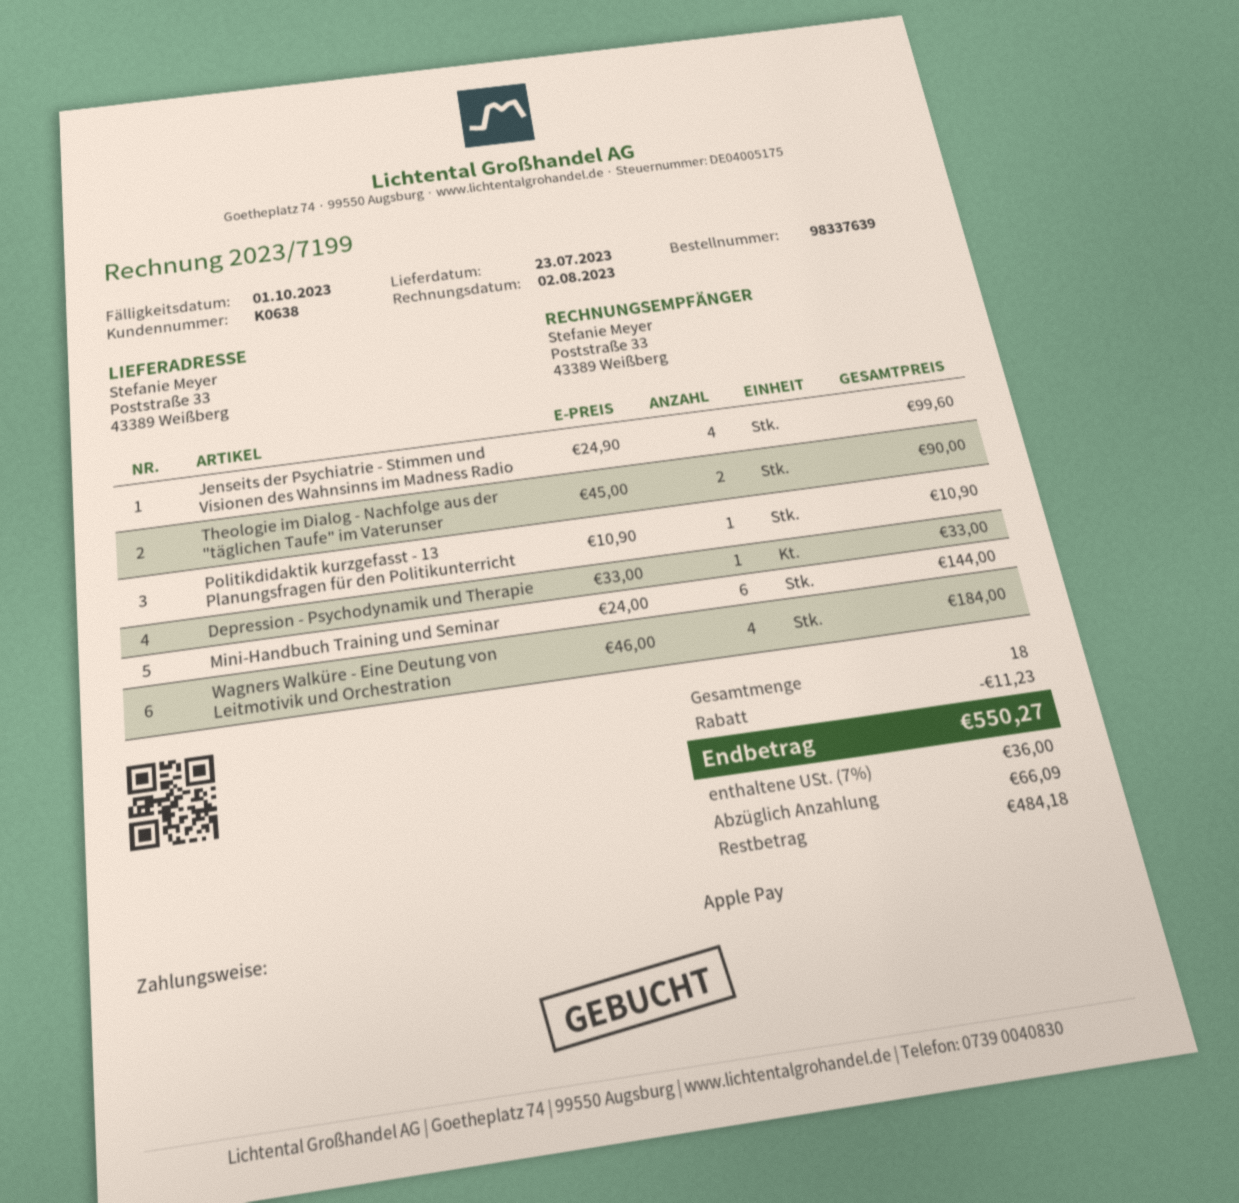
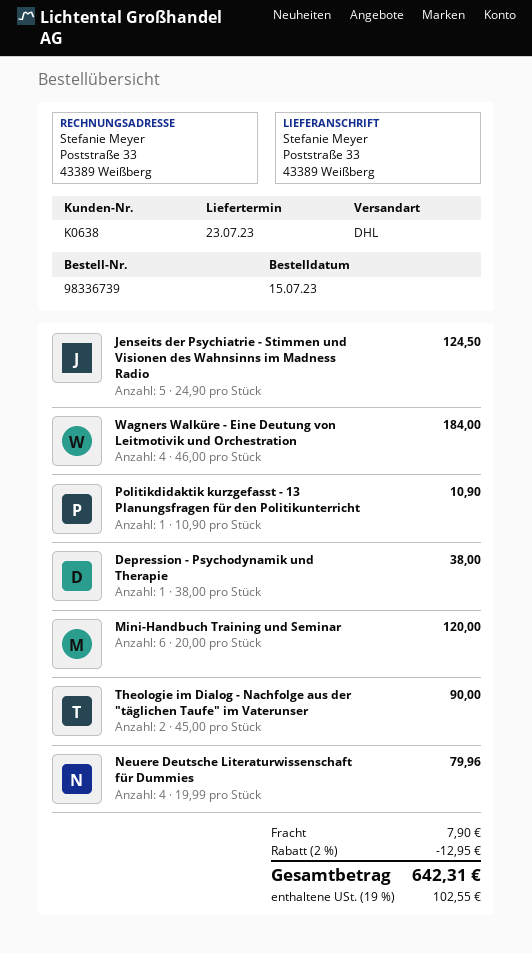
order number: 98337639 -> 98336739
Jenseits der Psychiatrie - Stimmen und Visionen des Wahnsinns im Madness Radio: 4 x 24.90 = 99.60 -> 5 x 24.90 = 124.50
Depression - Psychodynamik und Therapie: 1 x 33.00 = 33.00 -> 1 x 38.00 = 38.00
Mini-Handbuch Training und Seminar: 6 x 24.00 = 144.00 -> 6 x 20.00 = 120.00
Neuere Deutsche Literaturwissenschaft für Dummies: none -> 4 x 19.99 = 79.96
discount: 11.23 -> 12.95
shipping: none -> 7.90
tax: 7% = 36.00 -> 19% = 102.55
total: 550.27 -> 642.31

